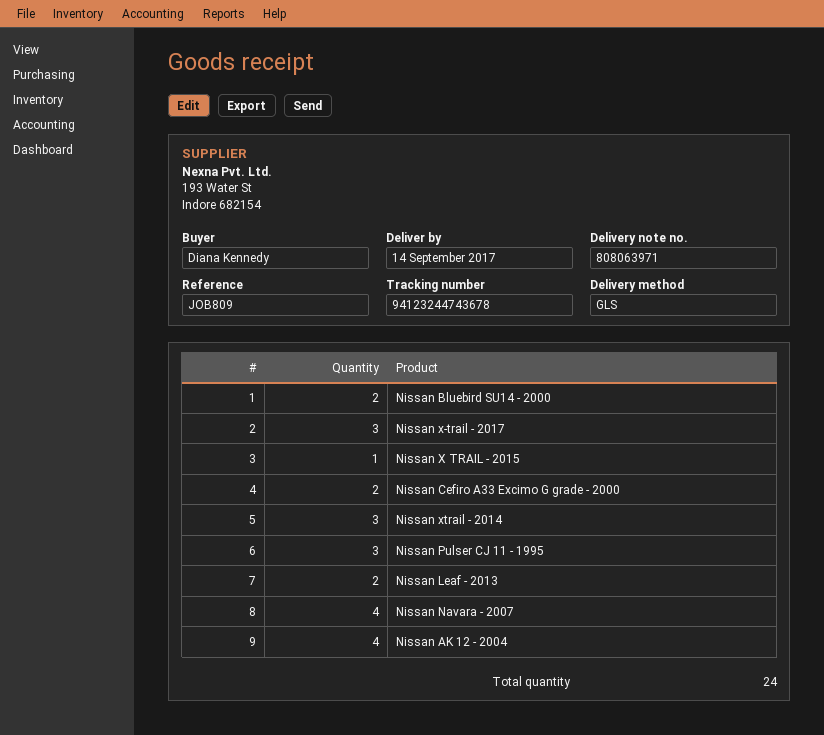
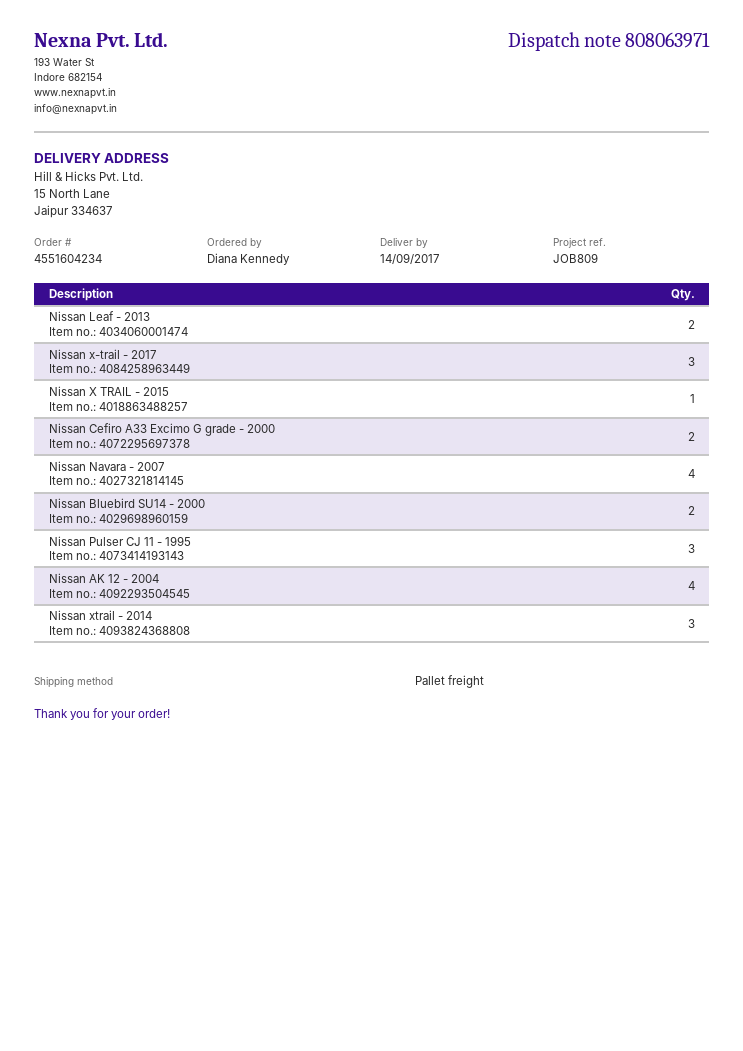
shipping method: GLS -> pallet freight

